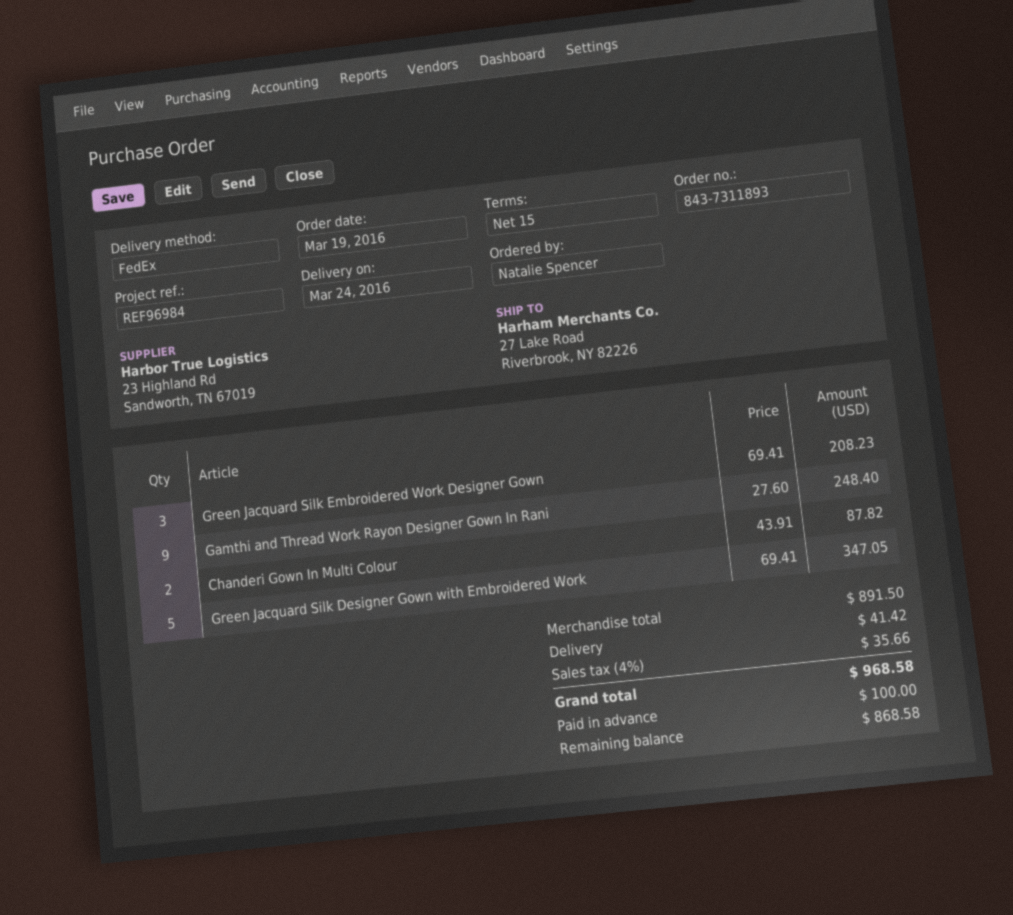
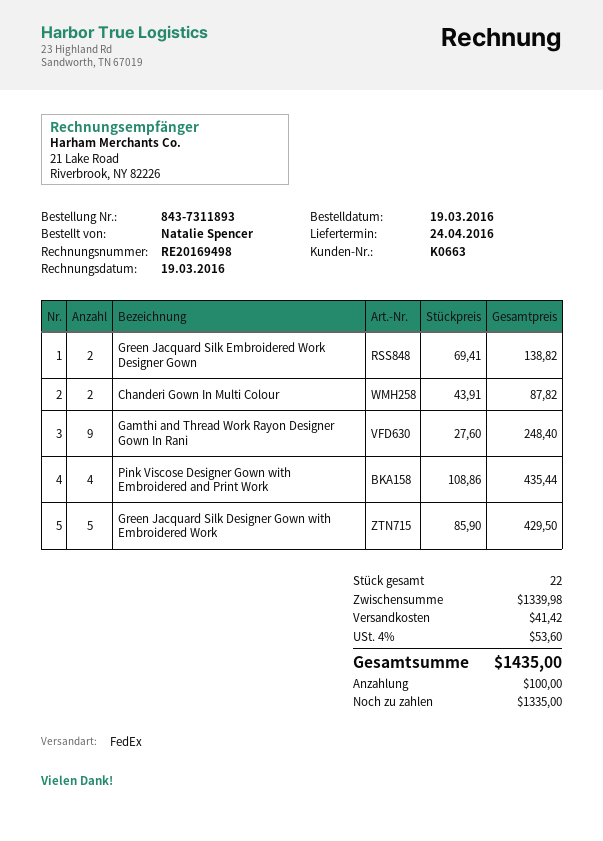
delivery date: 2016-03-24 -> 2016-04-24
Green Jacquard Silk Embroidered Work Designer Gown: 3 x 69.41 = 208.23 -> 2 x 69.41 = 138.82
Green Jacquard Silk Designer Gown with Embroidered Work: 5 x 69.41 = 347.05 -> 5 x 85.90 = 429.50
Pink Viscose Designer Gown with Embroidered and Print Work: none -> 4 x 108.86 = 435.44
subtotal: 891.50 -> 1339.98
tax: 4% = 35.66 -> 4% = 53.60
total: 968.58 -> 1435.00
balance: 868.58 -> 1335.00

